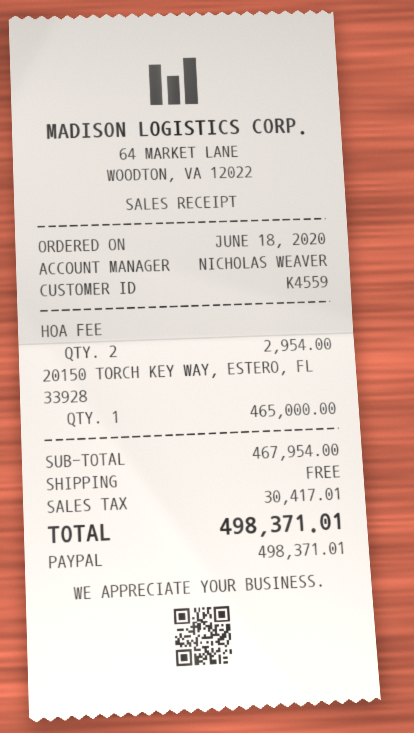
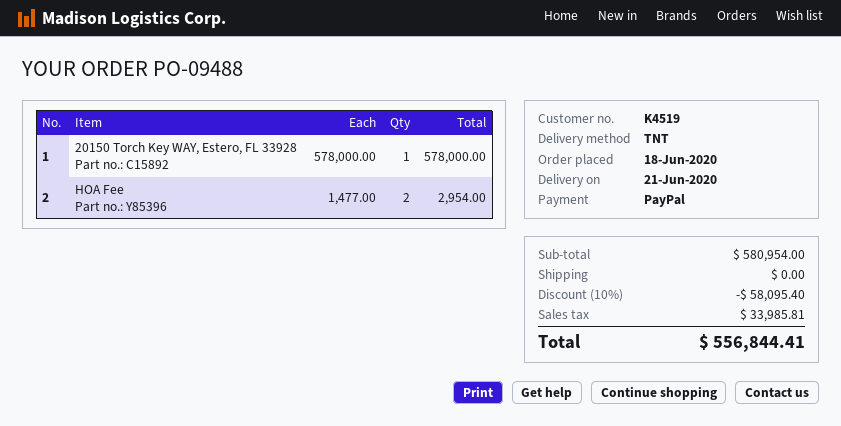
customer number: K4559 -> K4519
20150 TORCH KEY WAY, ESTERO, FL 33928: 1 for 465000.00 -> 1 for 578000.00
subtotal: 467954.00 -> 580954.00
discount: none -> 10% = 58095.40
tax: 30417.01 -> 33985.81
total: 498371.01 -> 556844.41

